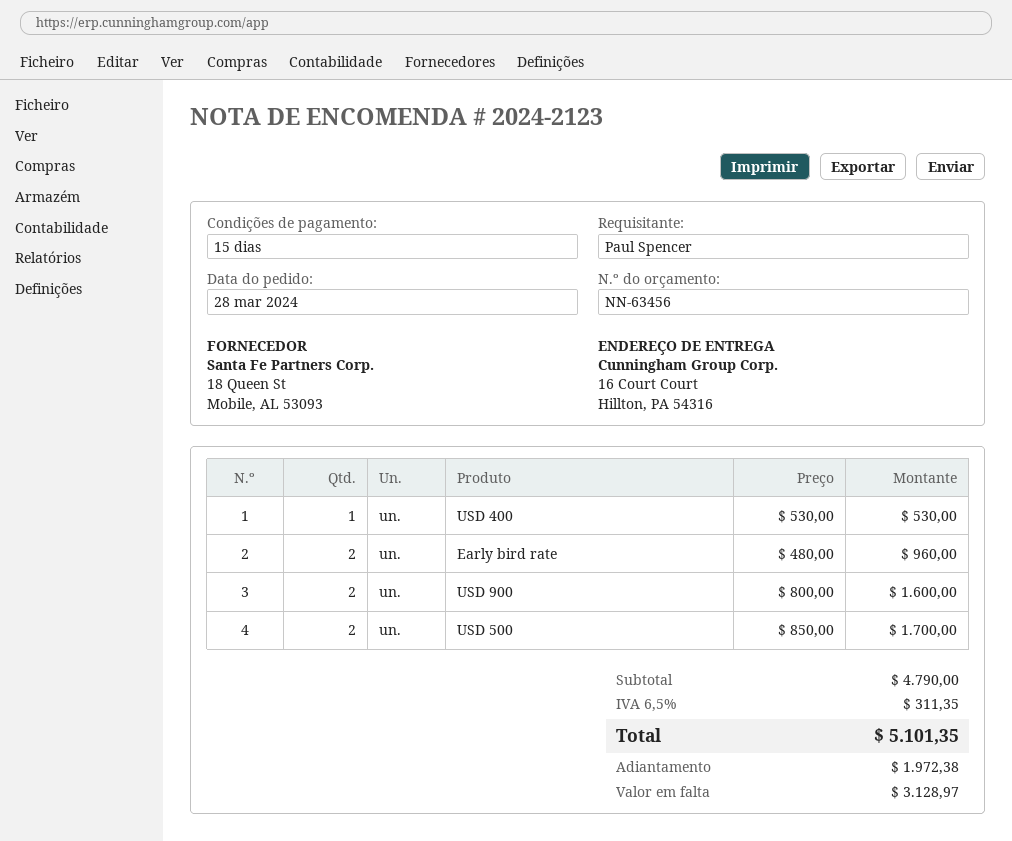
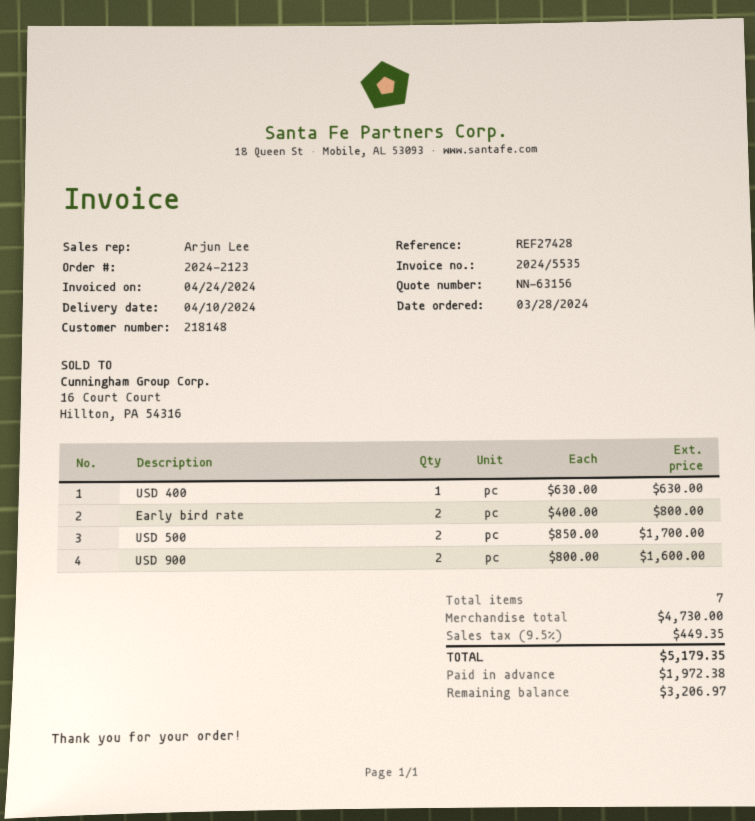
quote number: NN-63456 -> NN-63156
USD 400: 1 x 530.00 = 530.00 -> 1 x 630.00 = 630.00
Early bird rate: 2 x 480.00 = 960.00 -> 2 x 400.00 = 800.00
subtotal: 4790.00 -> 4730.00
tax: 6.5% = 311.35 -> 9.5% = 449.35
total: 5101.35 -> 5179.35
balance: 3128.97 -> 3206.97

